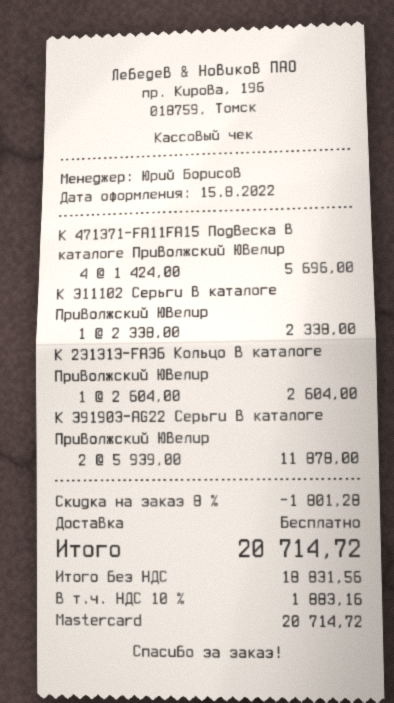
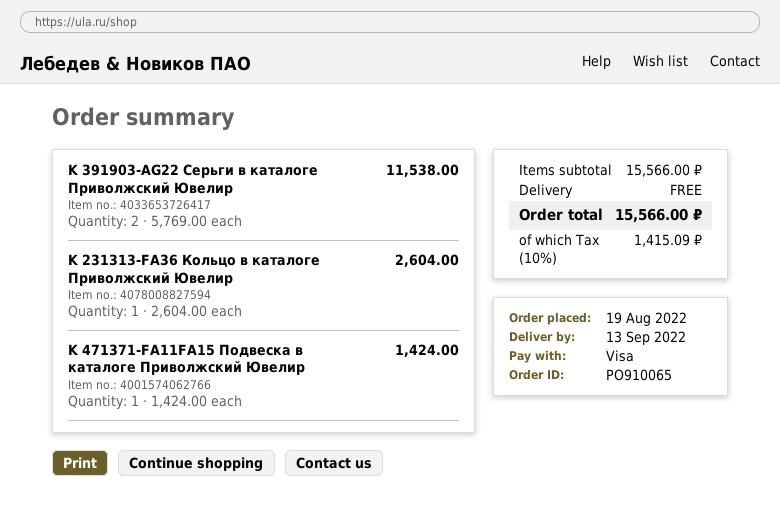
order date: 2022-08-15 -> 2022-08-19
payment method: Mastercard -> Visa
K 471371-FA11FA15 Подвеска в каталоге Приволжский Ювелир: 4 x 1424.00 = 5696.00 -> 1 x 1424.00 = 1424.00
K 311102 Серьги в каталоге Приволжский Ювелир: 1 x 2338.00 = 2338.00 -> none
K 391903-AG22 Серьги в каталоге Приволжский Ювелир: 2 x 5939.00 = 11878.00 -> 2 x 5769.00 = 11538.00
discount: 8% = 1801.28 -> none
tax: 10% = 1883.16 -> 10% = 1415.09
total: 20714.72 -> 15566.00

